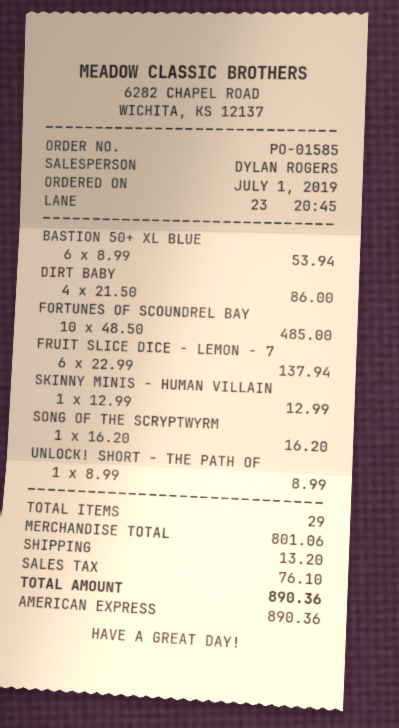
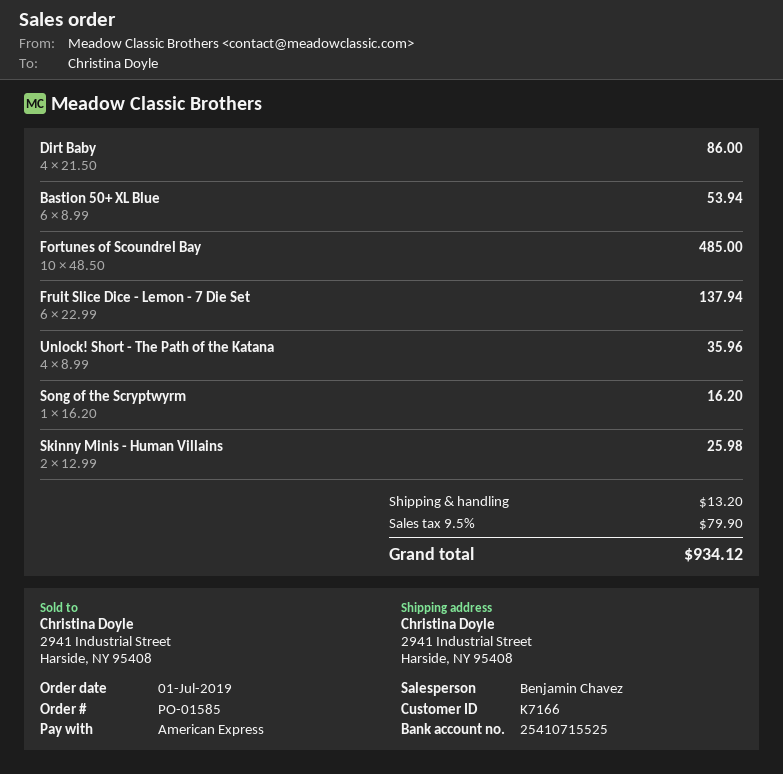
sales rep: DYLAN ROGERS -> Benjamin Chavez
SKINNY MINIS - HUMAN VILLAIN: 1 x 12.99 = 12.99 -> 2 x 12.99 = 25.98
UNLOCK! SHORT - THE PATH OF: 1 x 8.99 = 8.99 -> 4 x 8.99 = 35.96
tax: 76.10 -> 79.90
total: 890.36 -> 934.12

